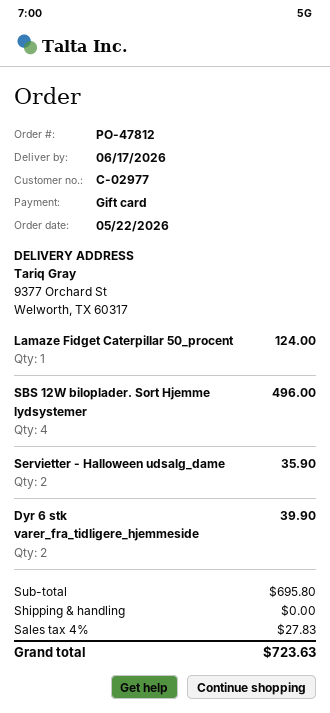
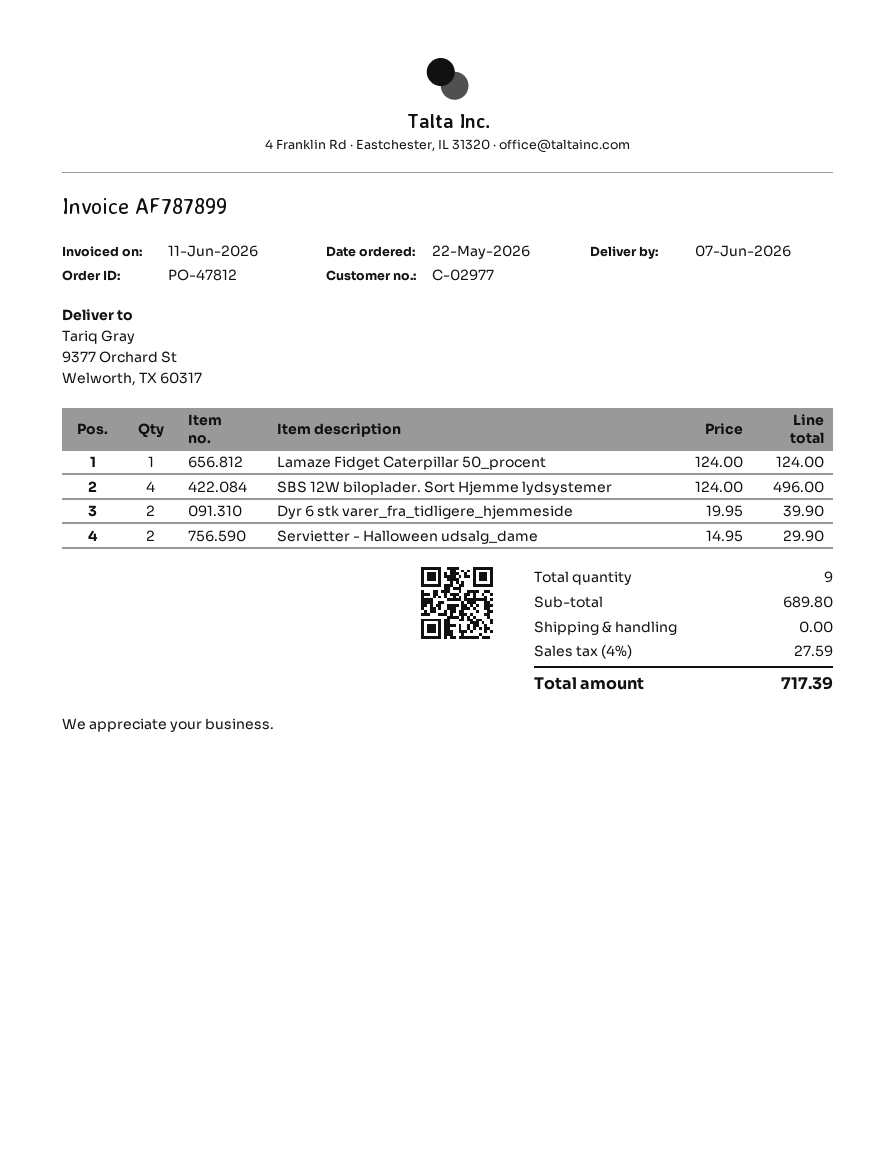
delivery date: 2026-06-17 -> 2026-06-07
Servietter - Halloween udsalg_dame: 2 for 35.90 -> 2 for 29.90
subtotal: 695.80 -> 689.80
tax: 4% = 27.83 -> 4% = 27.59
total: 723.63 -> 717.39

